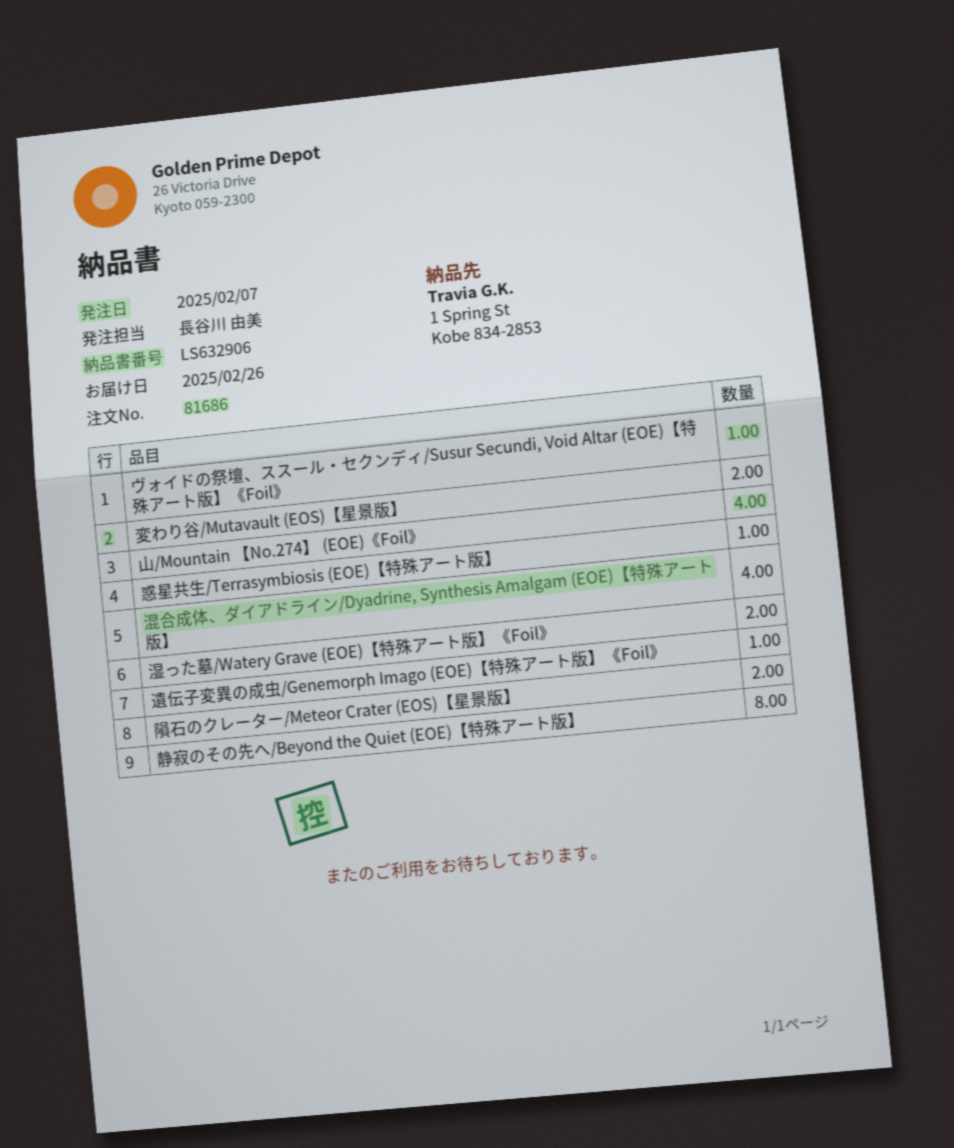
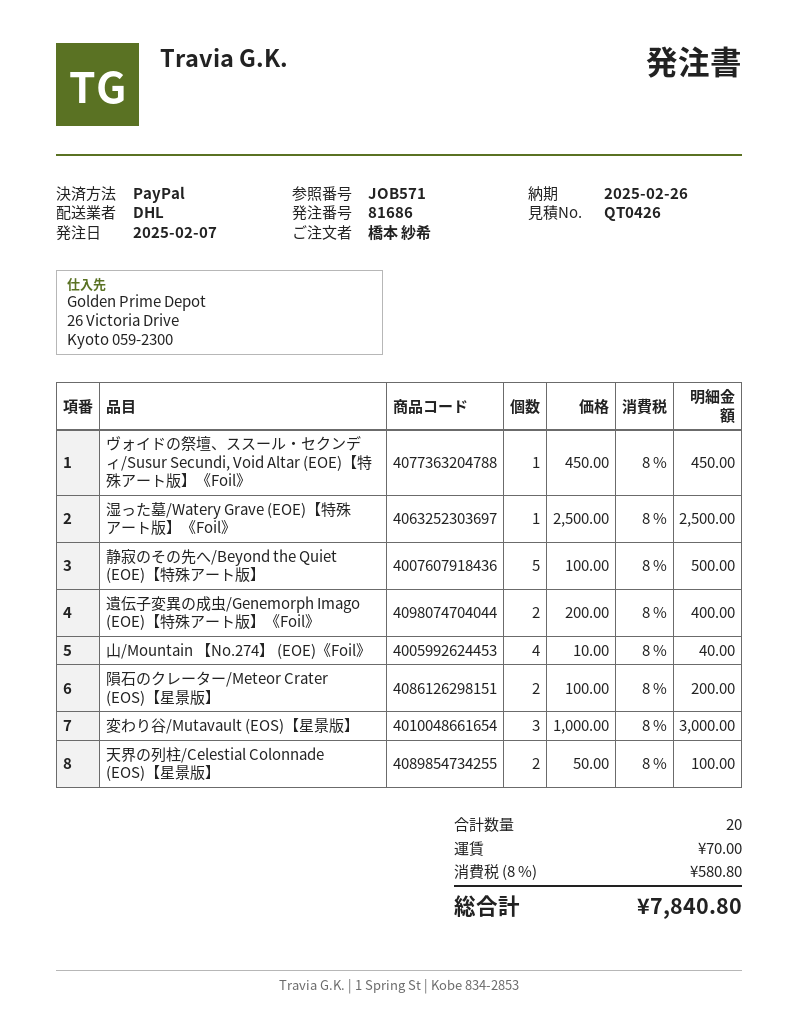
ordered by: 長谷川 由美 -> 橋本 紗希
変わり谷/Mutavault (EOS)【星景版】: 2 -> 3
惑星共生/Terrasymbiosis (EOE)【特殊アート版】: 1 -> none
混合成体、ダイアドライン/Dyadrine, Synthesis Amalgam (EOE)【特殊アート版】: 4 -> none
湿った墓/Watery Grave (EOE)【特殊アート版】《Foil》: 2 -> 1
遺伝子変異の成虫/Genemorph Imago (EOE)【特殊アート版】《Foil》: 1 -> 2
静寂のその先へ/Beyond the Quiet (EOE)【特殊アート版】: 8 -> 5
天界の列柱/Celestial Colonnade (EOS)【星景版】: none -> 2

